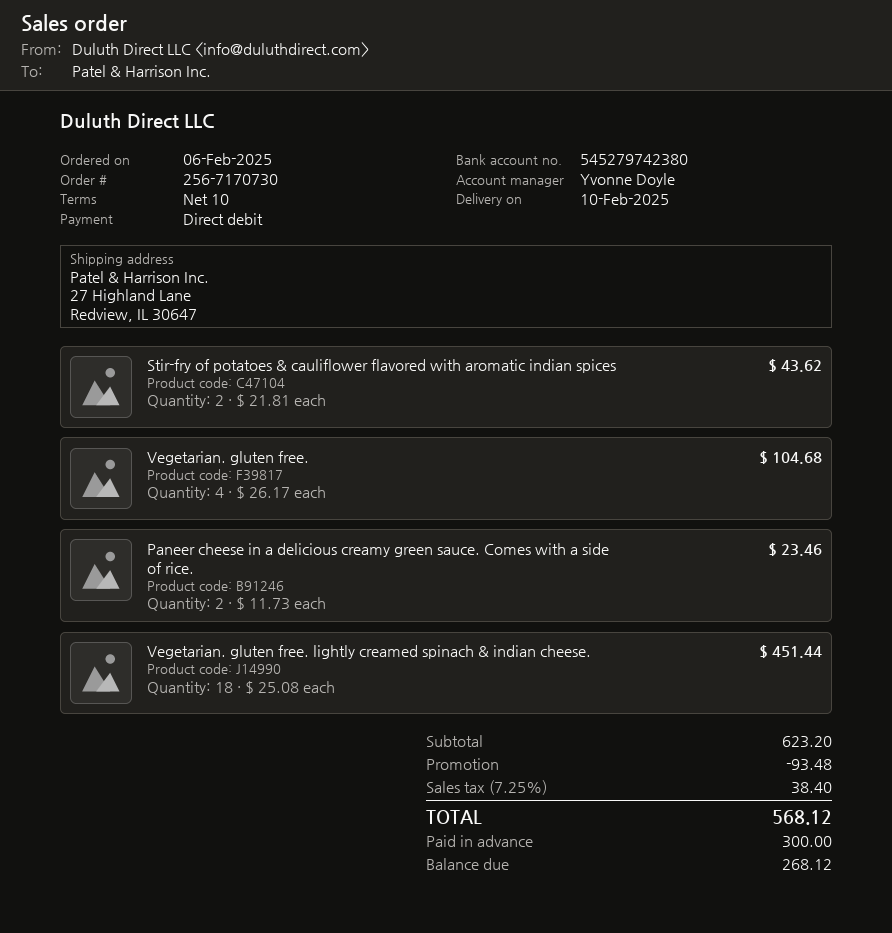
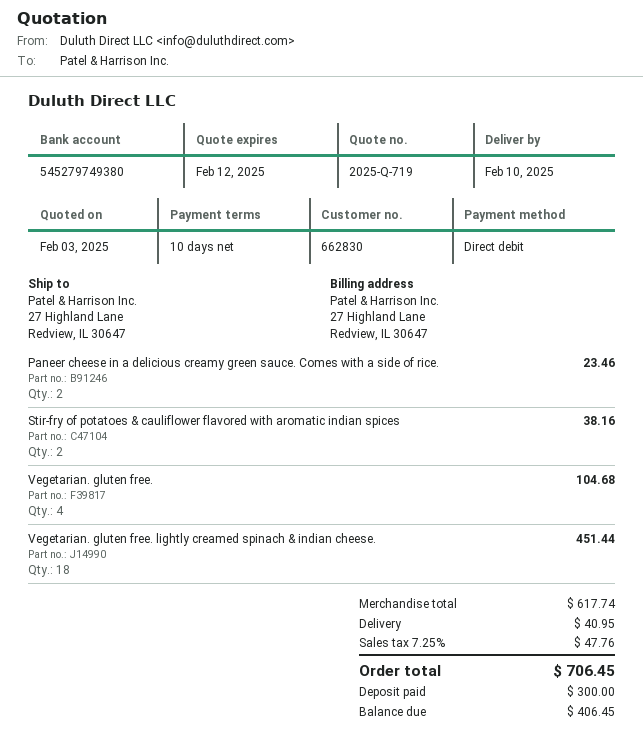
bank account: 545279742380 -> 545279749380
Stir-fry of potatoes & cauliflower flavored with aromatic indian spices: 2 for 43.62 -> 2 for 38.16
subtotal: 623.20 -> 617.74
discount: 93.48 -> none
shipping: none -> 40.95
tax: 7.25% = 38.40 -> 7.25% = 47.76
total: 568.12 -> 706.45
balance: 268.12 -> 406.45

